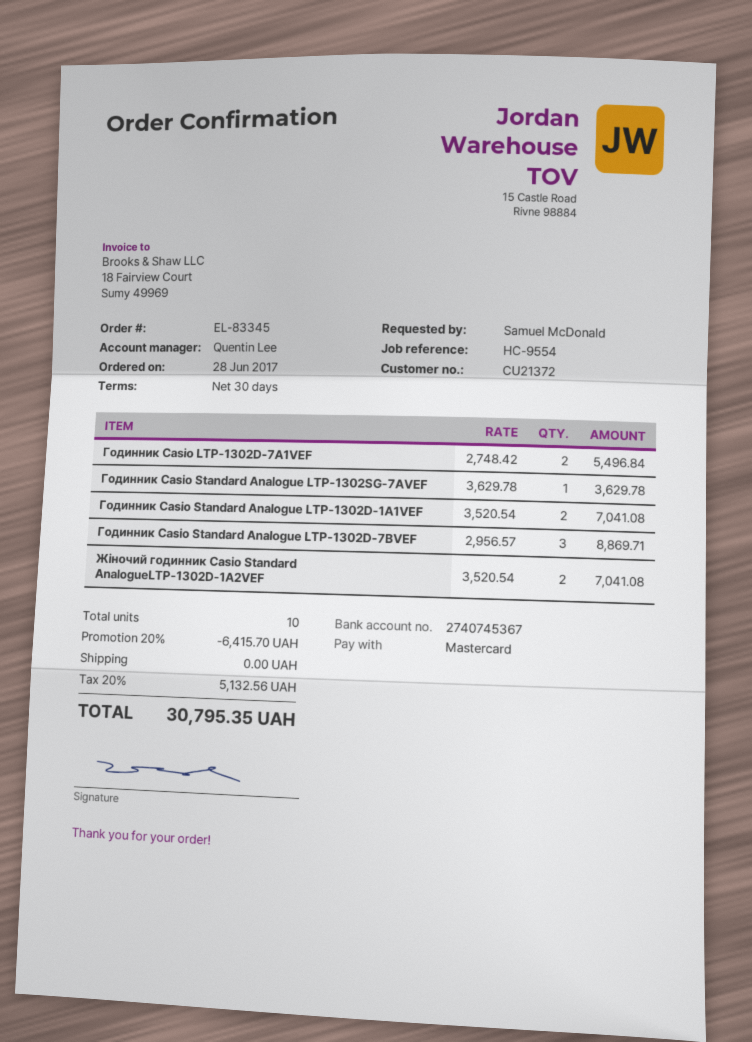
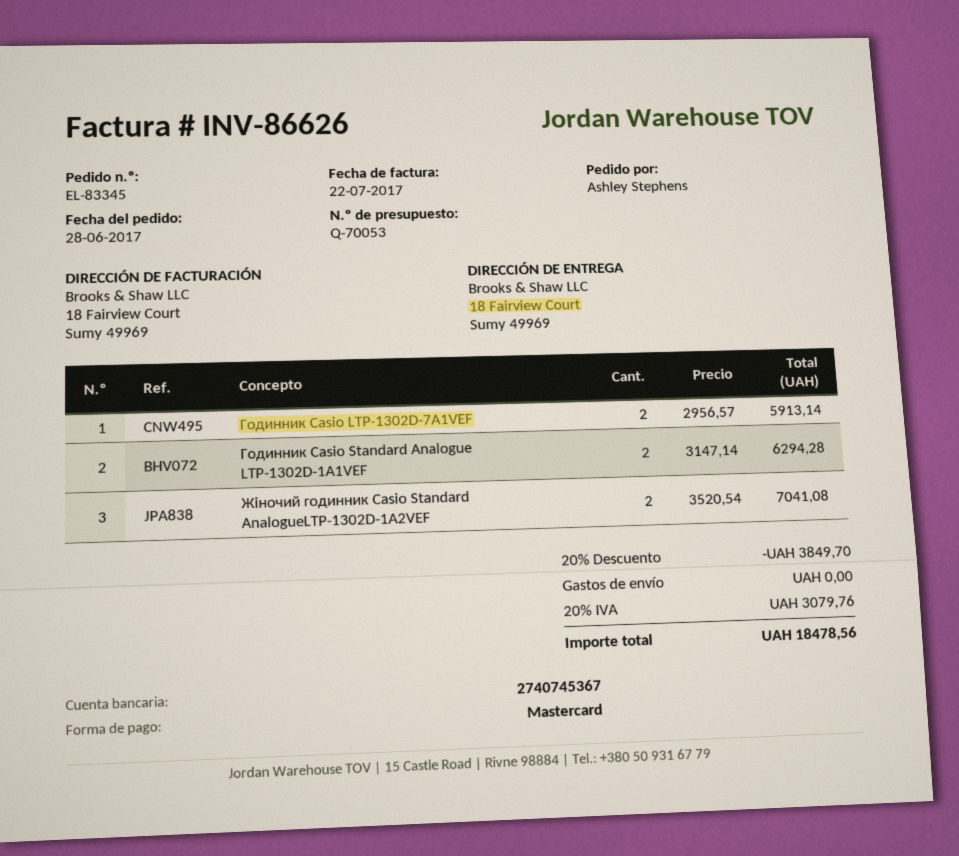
ordered by: Samuel McDonald -> Ashley Stephens
Годинник Casio LTP-1302D-7A1VEF: 2 x 2748.42 = 5496.84 -> 2 x 2956.57 = 5913.14
Годинник Casio Standard Analogue LTP-1302SG-7AVEF: 1 x 3629.78 = 3629.78 -> none
Годинник Casio Standard Analogue LTP-1302D-1A1VEF: 2 x 3520.54 = 7041.08 -> 2 x 3147.14 = 6294.28
Годинник Casio Standard Analogue LTP-1302D-7BVEF: 3 x 2956.57 = 8869.71 -> none
discount: 20% = 6415.70 -> 20% = 3849.70
tax: 20% = 5132.56 -> 20% = 3079.76
total: 30795.35 -> 18478.56

